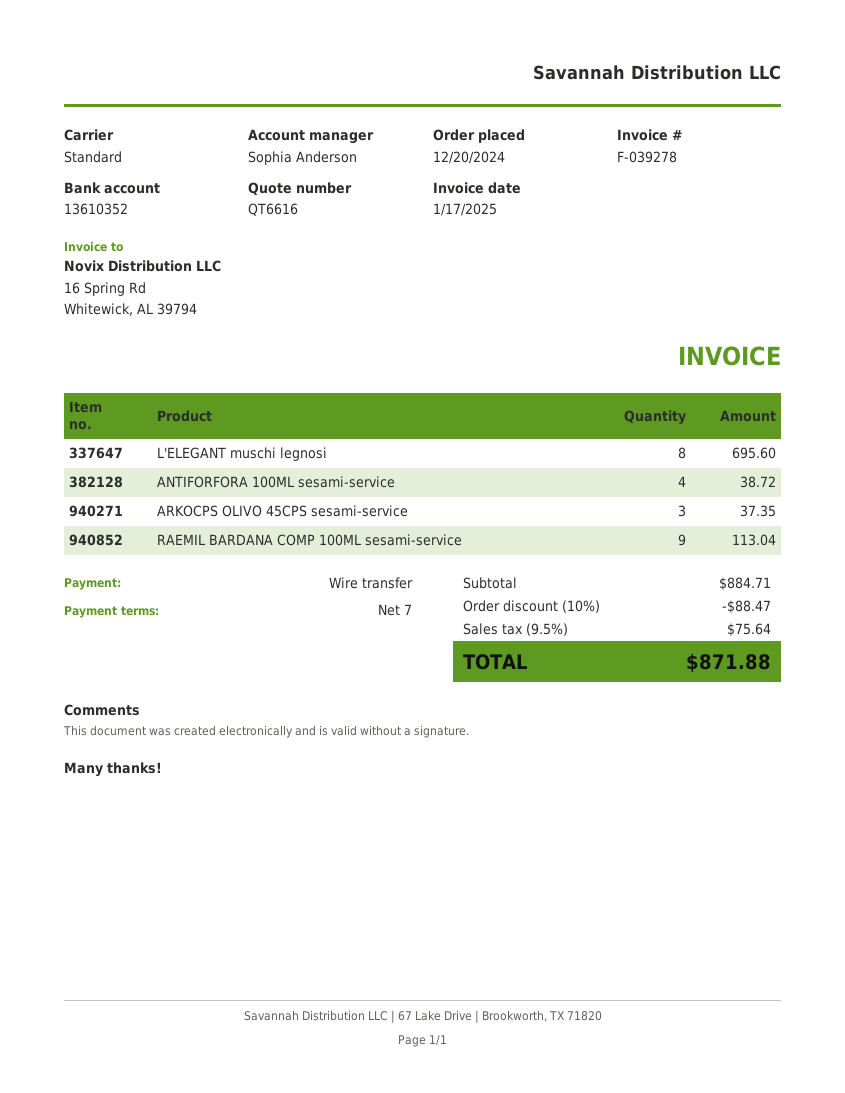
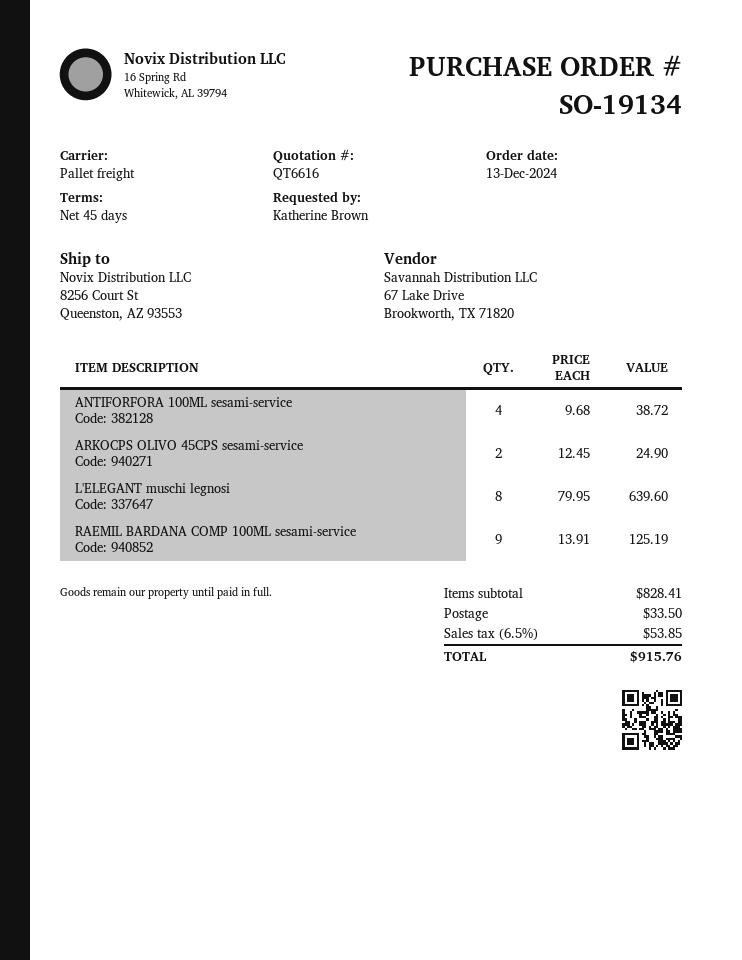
order date: 2024-12-20 -> 2024-12-13
payment terms: 7 days -> 45 days
shipping method: standard -> pallet freight
L'ELEGANT muschi legnosi: 8 for 695.60 -> 8 for 639.60
ARKOCPS OLIVO 45CPS sesami-service: 3 for 37.35 -> 2 for 24.90
RAEMIL BARDANA COMP 100ML sesami-service: 9 for 113.04 -> 9 for 125.19
subtotal: 884.71 -> 828.41
discount: 10% = 88.47 -> none
shipping: none -> 33.50
tax: 9.5% = 75.64 -> 6.5% = 53.85
total: 871.88 -> 915.76

